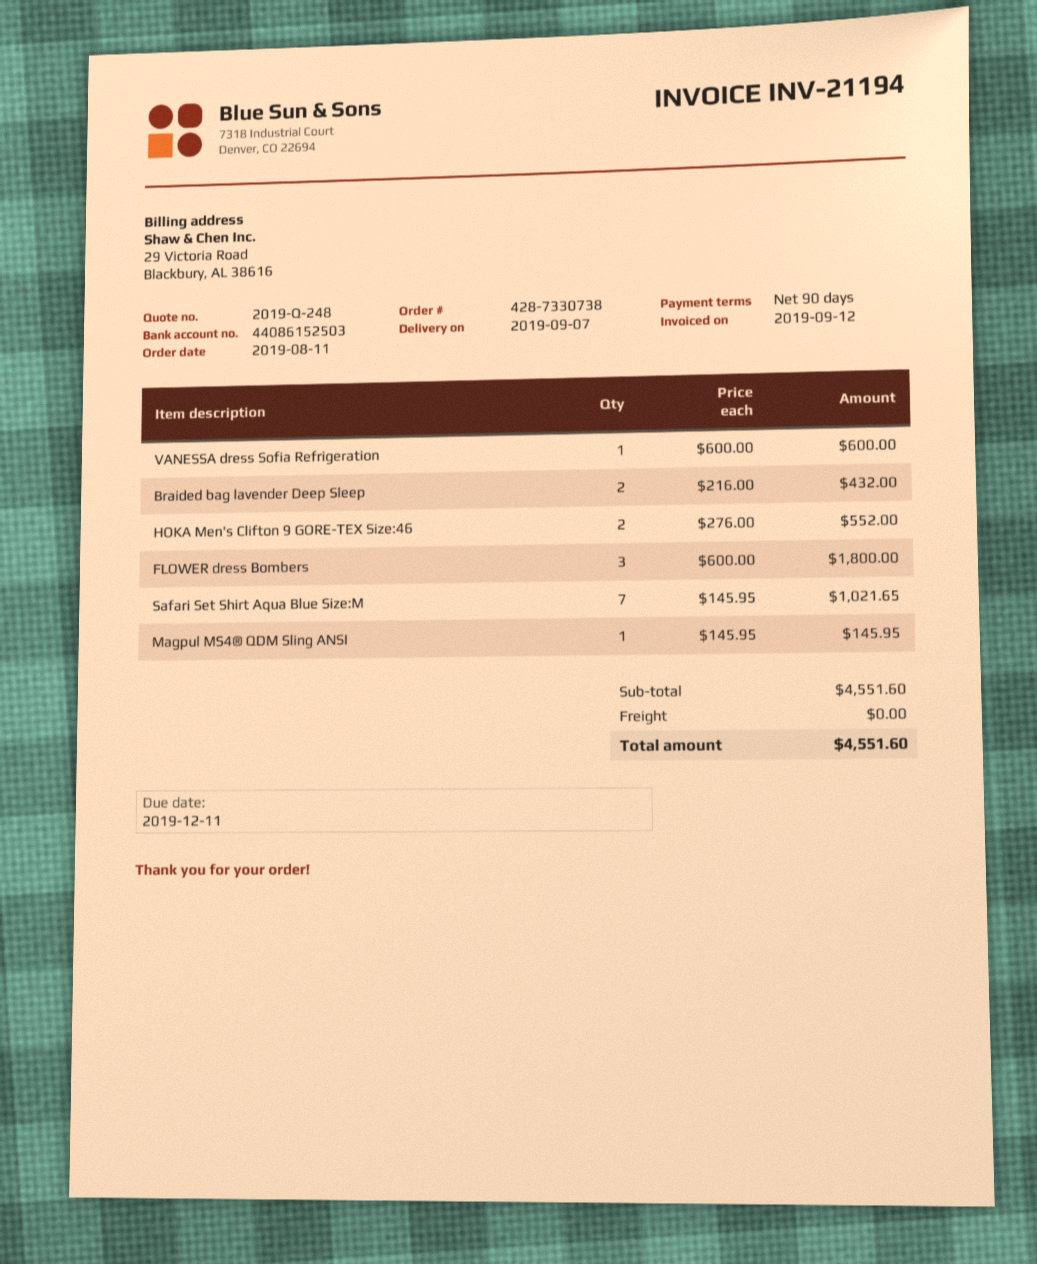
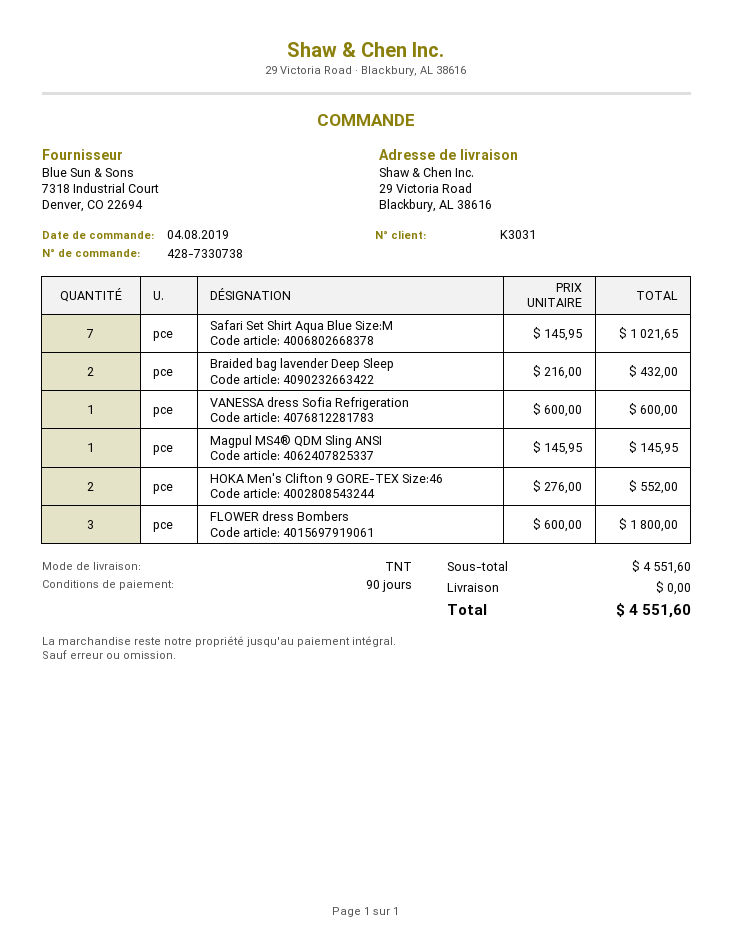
order date: 2019-08-11 -> 2019-08-04

